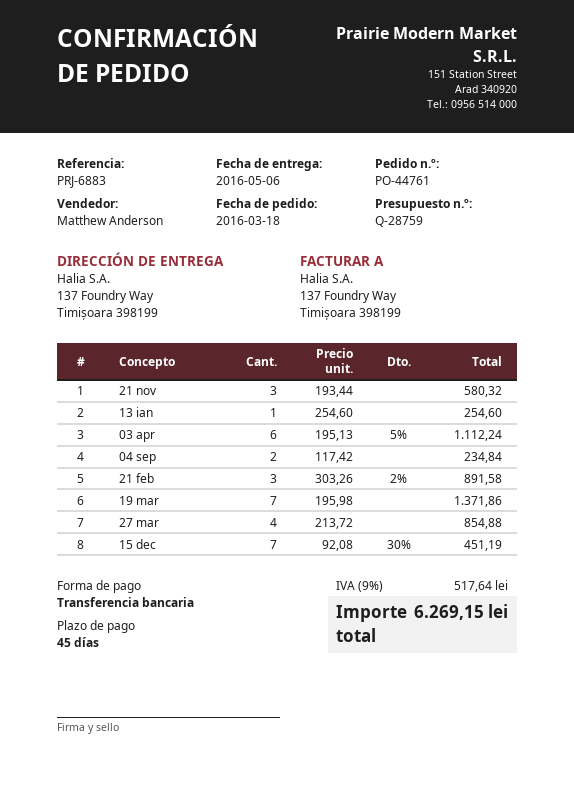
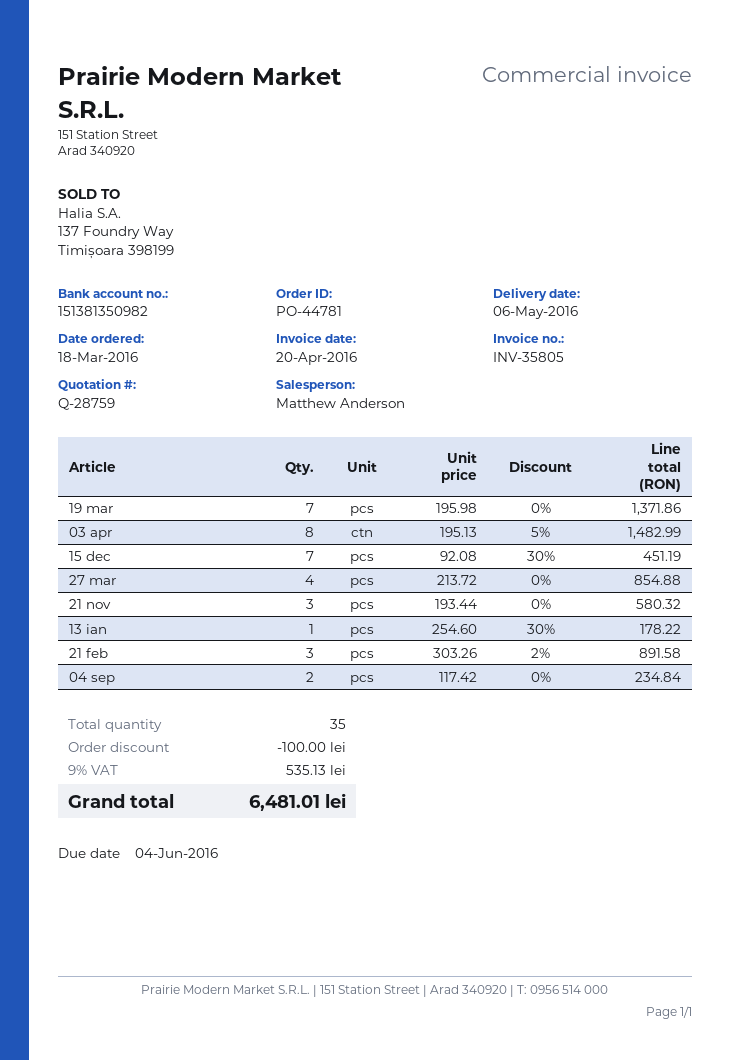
order number: PO-44761 -> PO-44781
13 ian: 1 x 254.60 = 254.60 -> 1 x 254.60 - 30% = 178.22
03 apr: 6 x 195.13 - 5% = 1112.24 -> 8 x 195.13 - 5% = 1482.99
discount: none -> 100.00
tax: 9% = 517.64 -> 9% = 535.13
total: 6269.15 -> 6481.01

